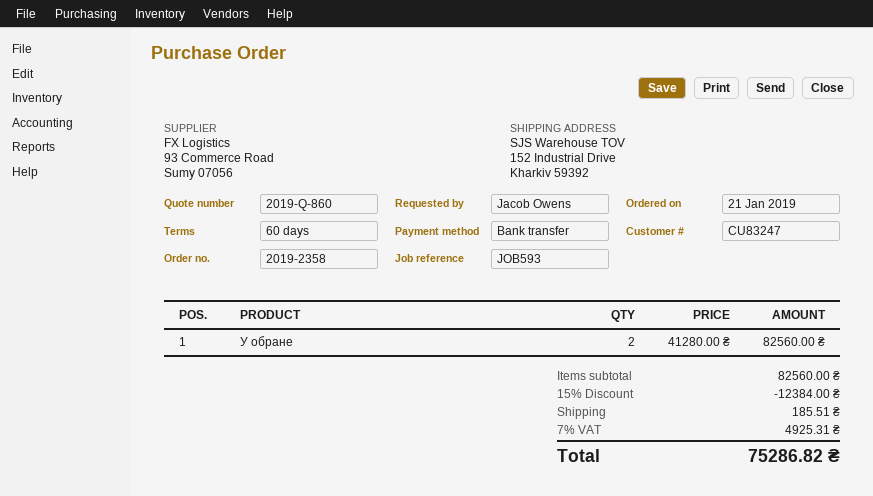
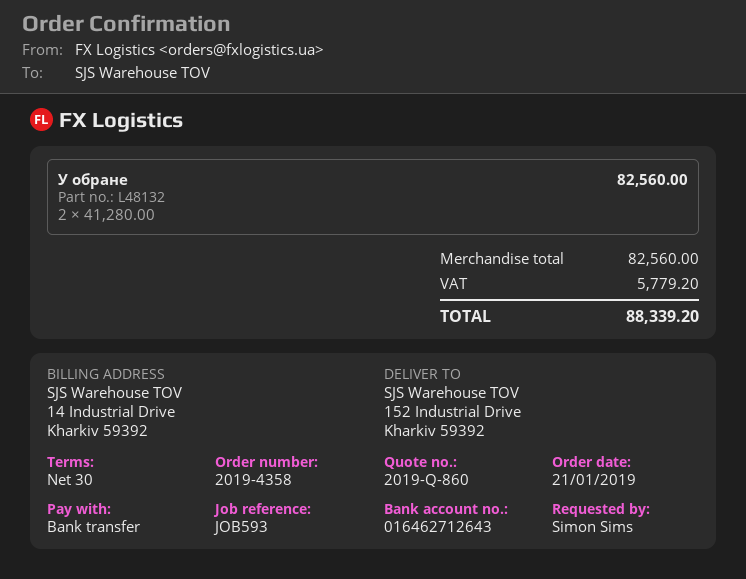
order number: 2019-2358 -> 2019-4358
payment terms: 60 days -> 30 days
ordered by: Jacob Owens -> Simon Sims
discount: 15% = 12384.00 -> none
shipping: 185.51 -> none
tax: 4925.31 -> 5779.20
total: 75286.82 -> 88339.20

